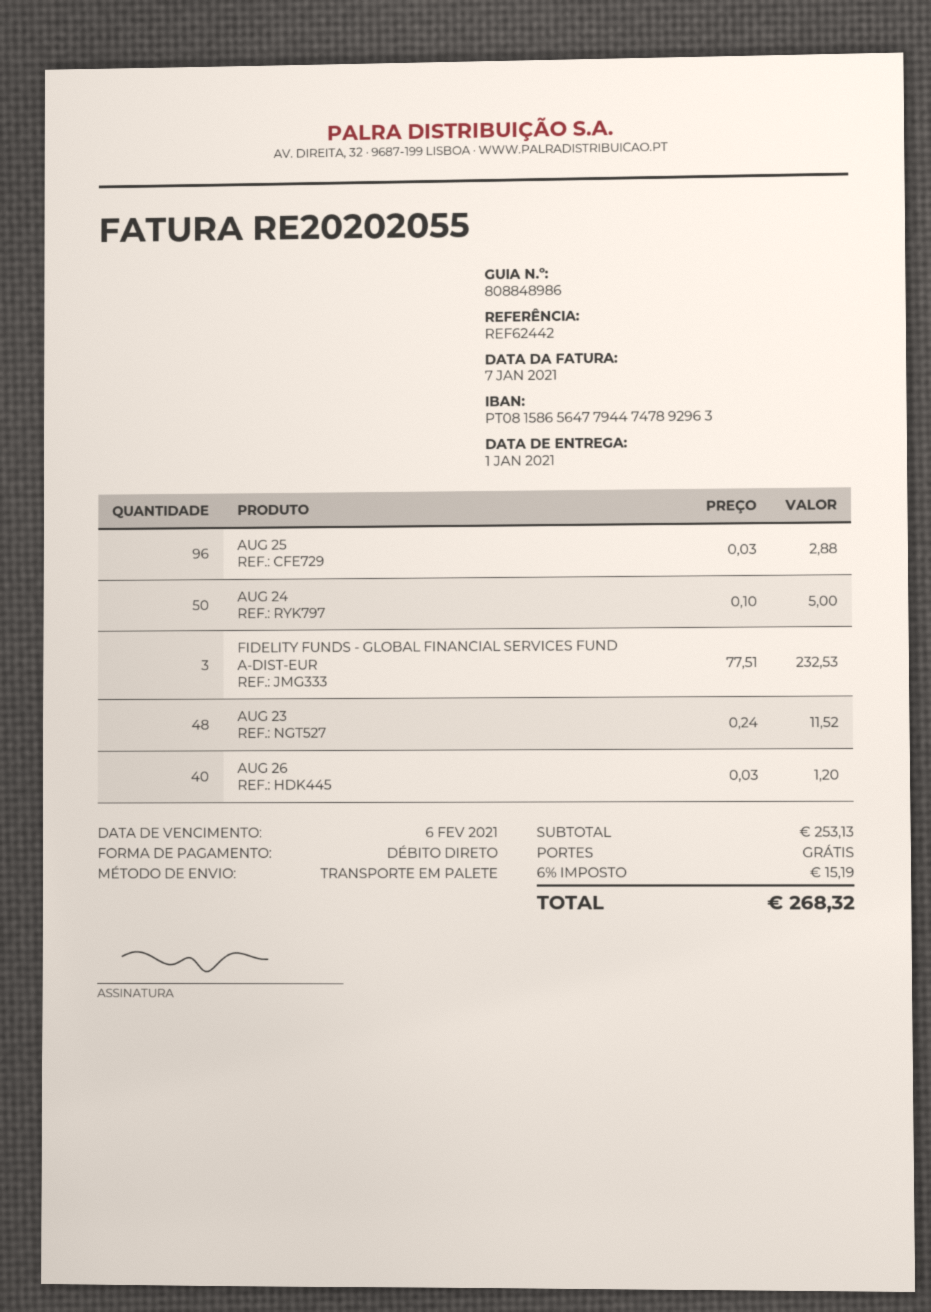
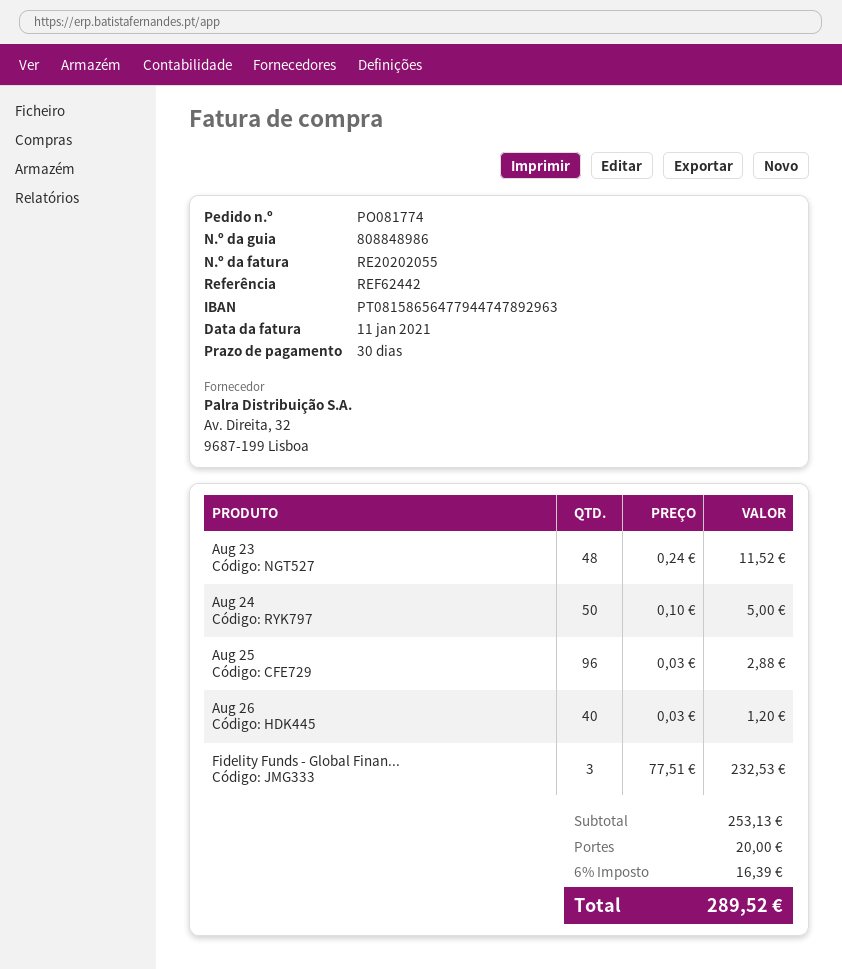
invoice date: 2021-01-07 -> 2021-01-11
shipping: 0.00 -> 20.00
tax: 6% = 15.19 -> 6% = 16.39
total: 268.32 -> 289.52

